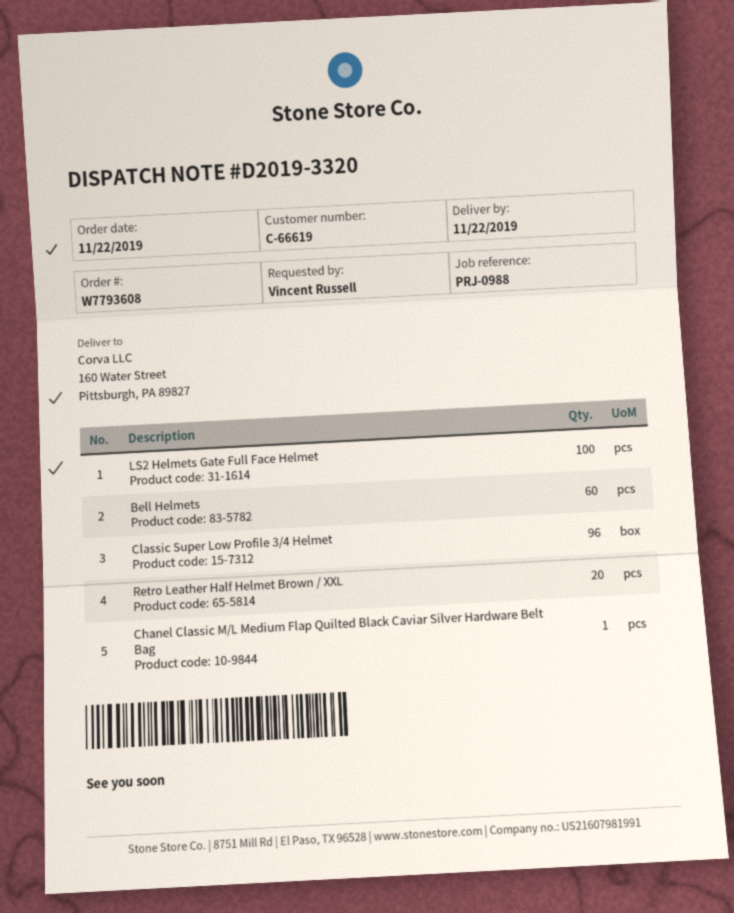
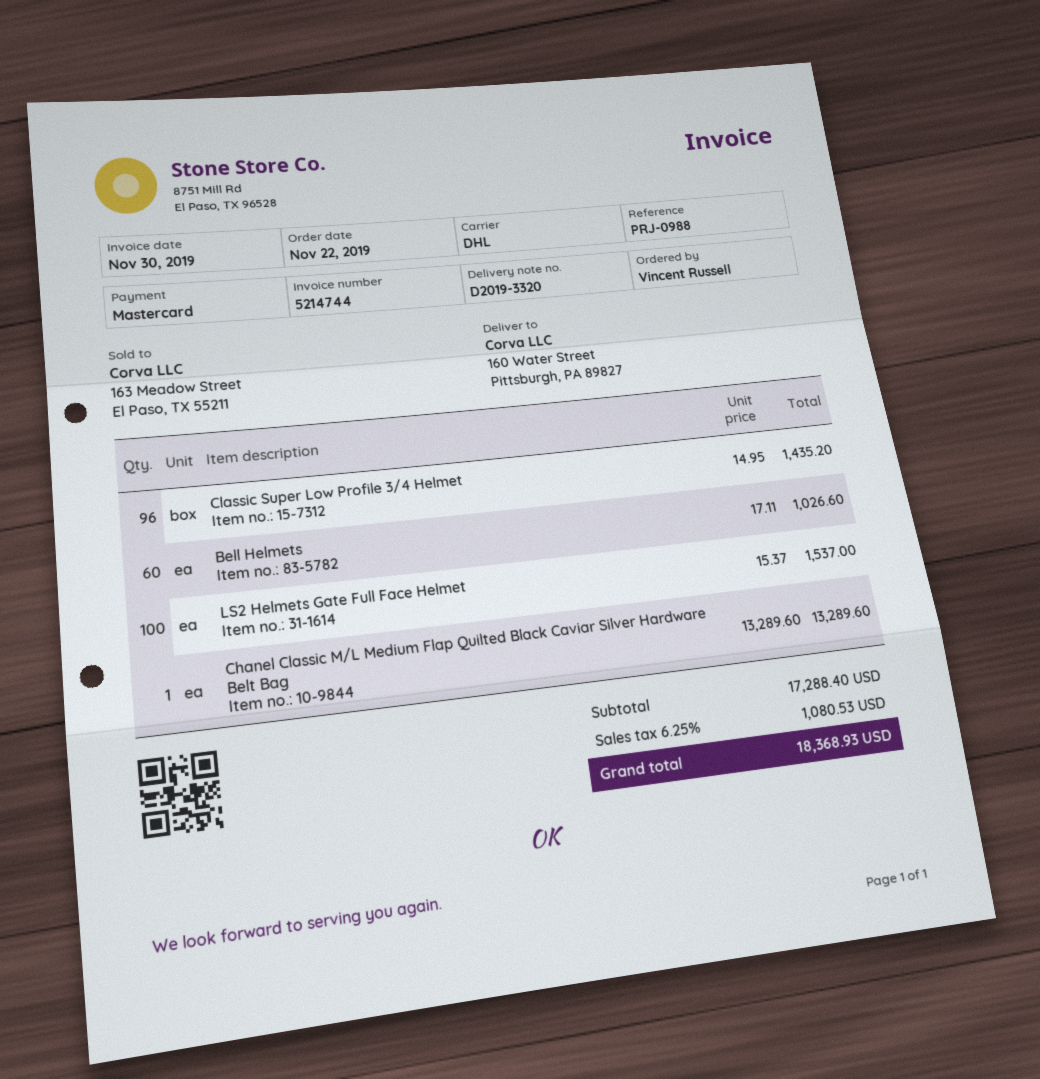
Retro Leather Half Helmet Brown / XXL: 20 -> none

